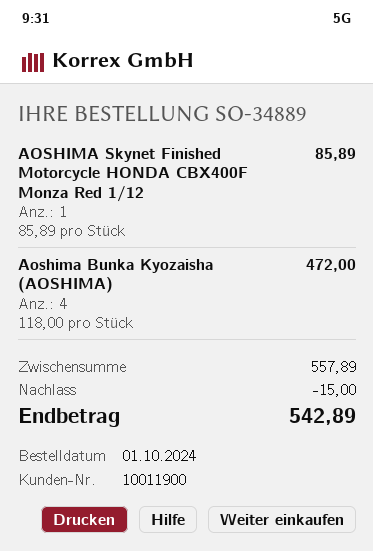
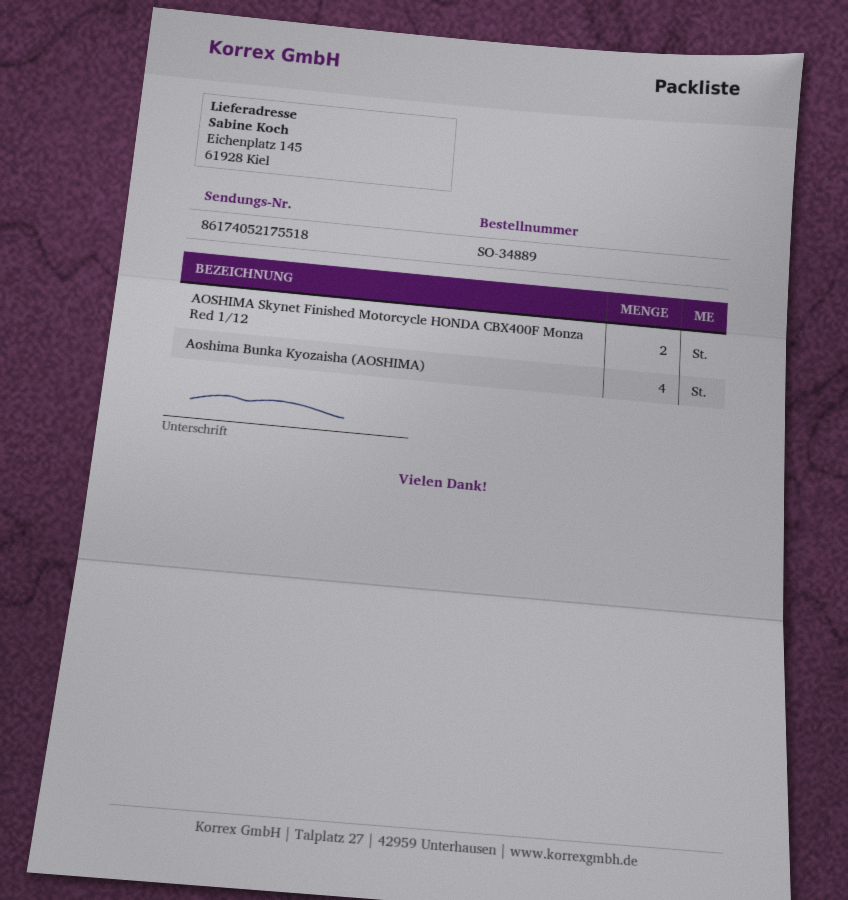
AOSHIMA Skynet Finished Motorcycle HONDA CBX400F Monza Red 1/12: 1 -> 2

